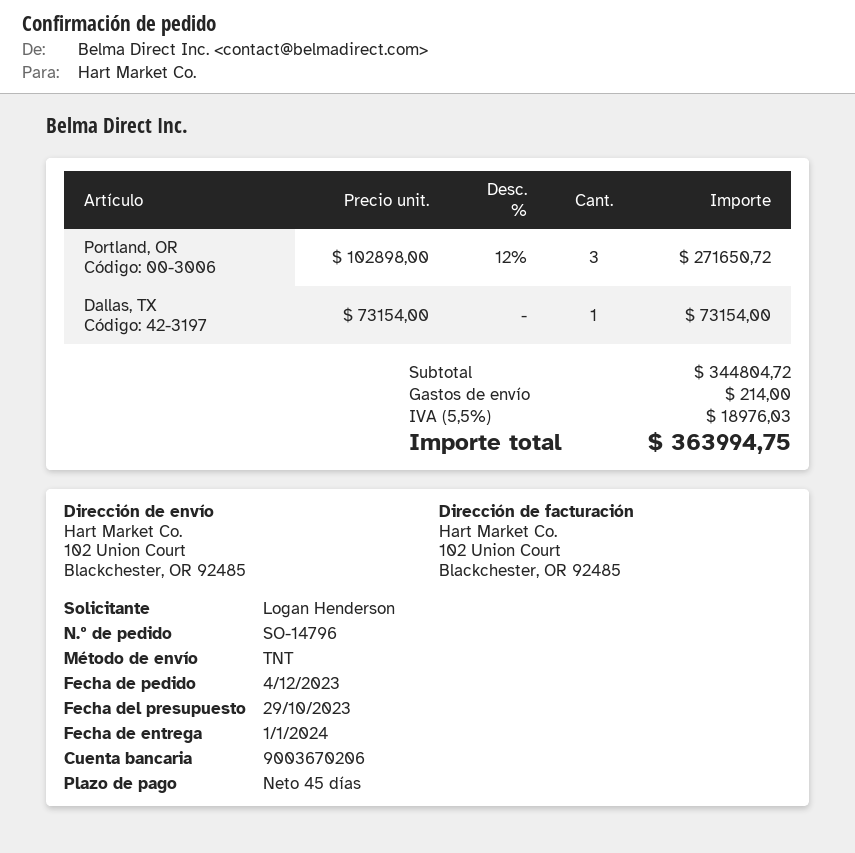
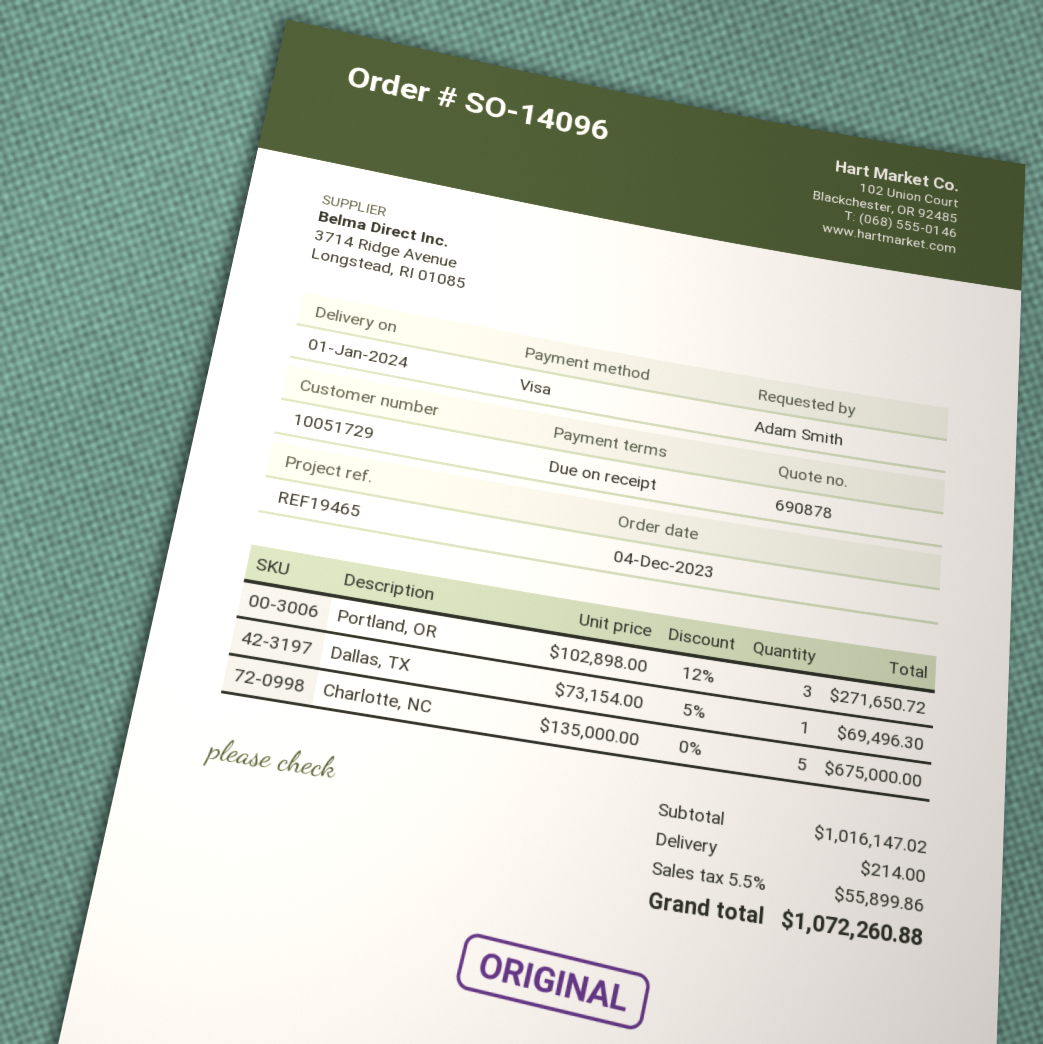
order number: SO-14796 -> SO-14096
payment terms: 45 days -> on receipt
ordered by: Logan Henderson -> Adam Smith
Dallas, TX: 1 x 73154.00 = 73154.00 -> 1 x 73154.00 - 5% = 69496.30
Charlotte, NC: none -> 5 x 135000.00 = 675000.00
subtotal: 344804.72 -> 1016147.02
tax: 5.5% = 18976.03 -> 5.5% = 55899.86
total: 363994.75 -> 1072260.88

